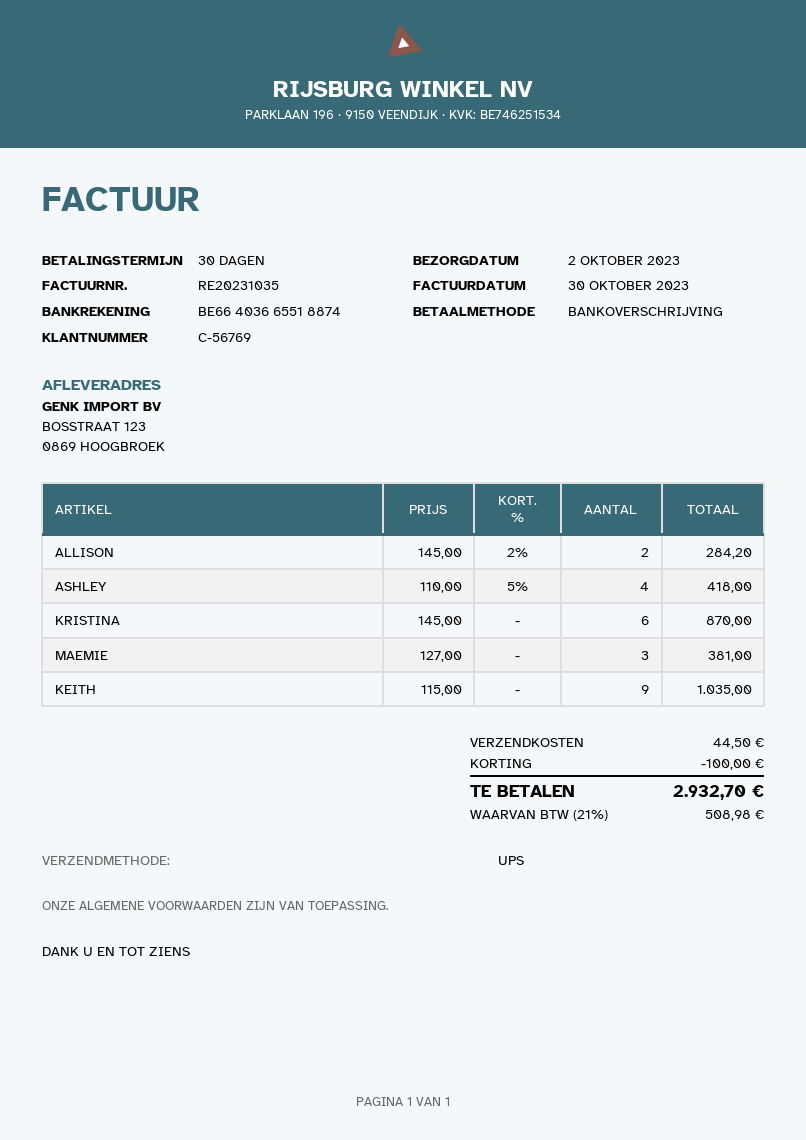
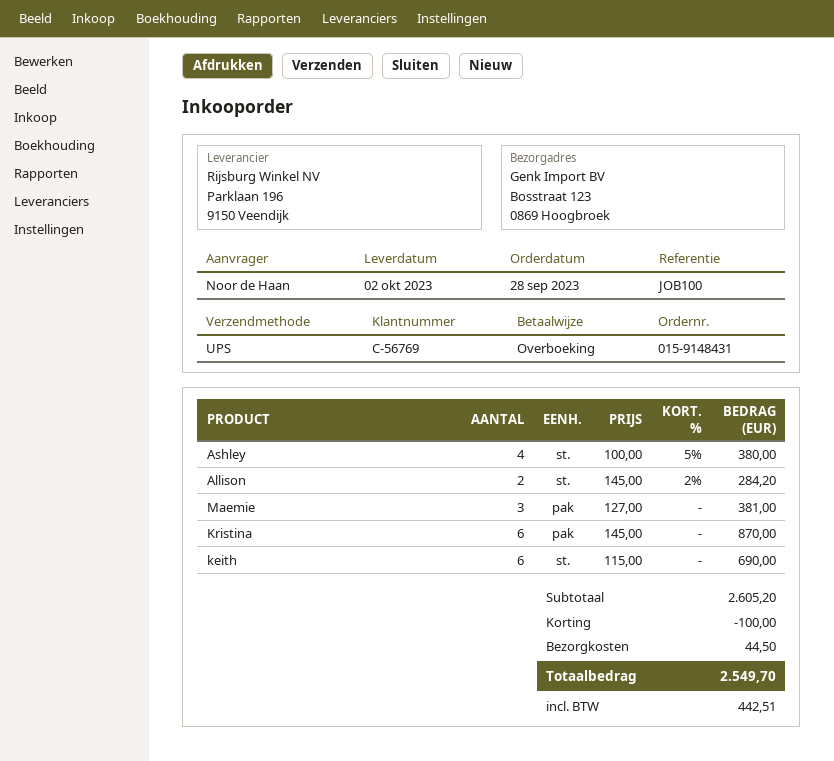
ASHLEY: 4 x 110.00 - 5% = 418.00 -> 4 x 100.00 - 5% = 380.00
KEITH: 9 x 115.00 = 1035.00 -> 6 x 115.00 = 690.00
tax: 508.98 -> 442.51
total: 2932.70 -> 2549.70

